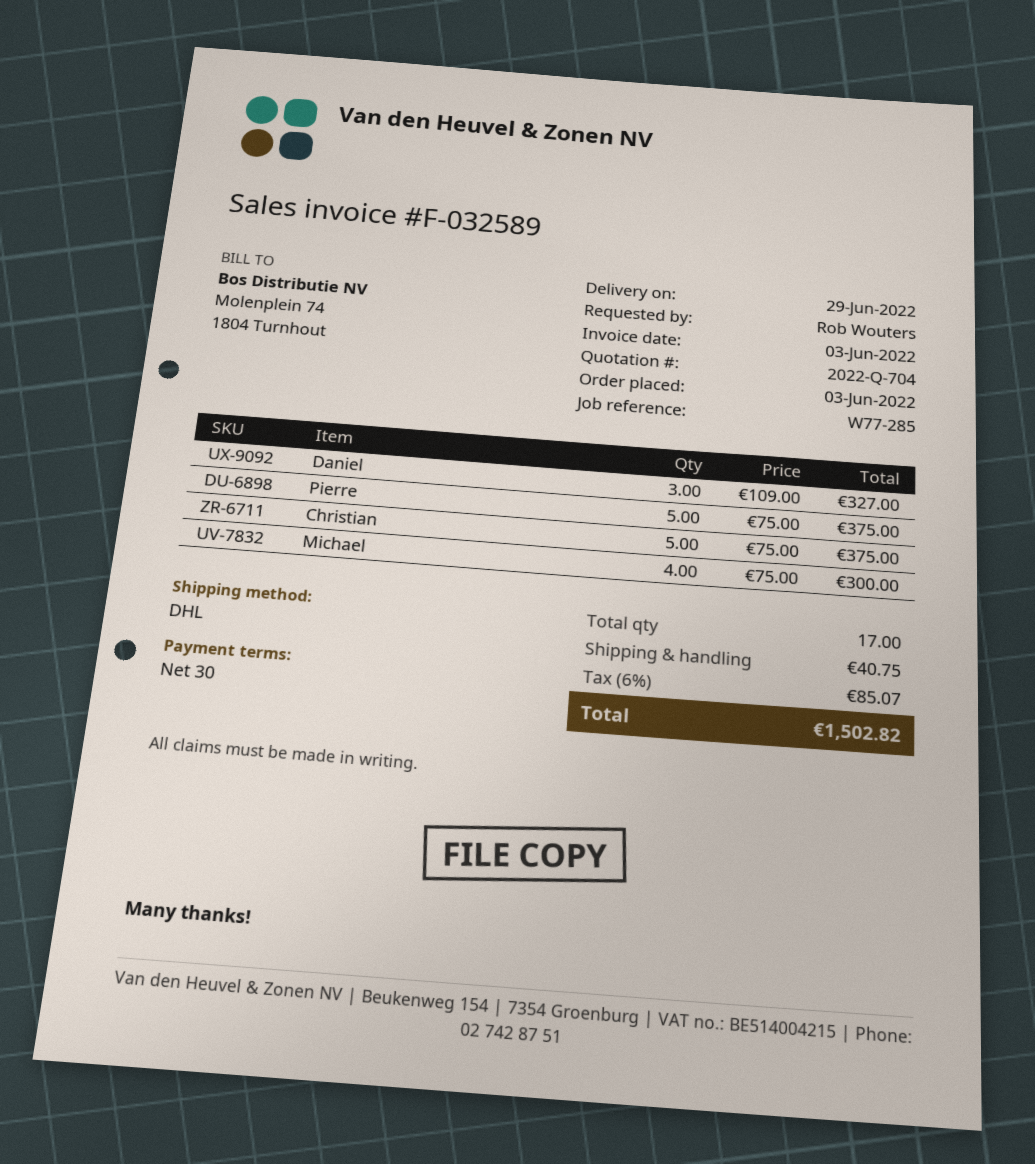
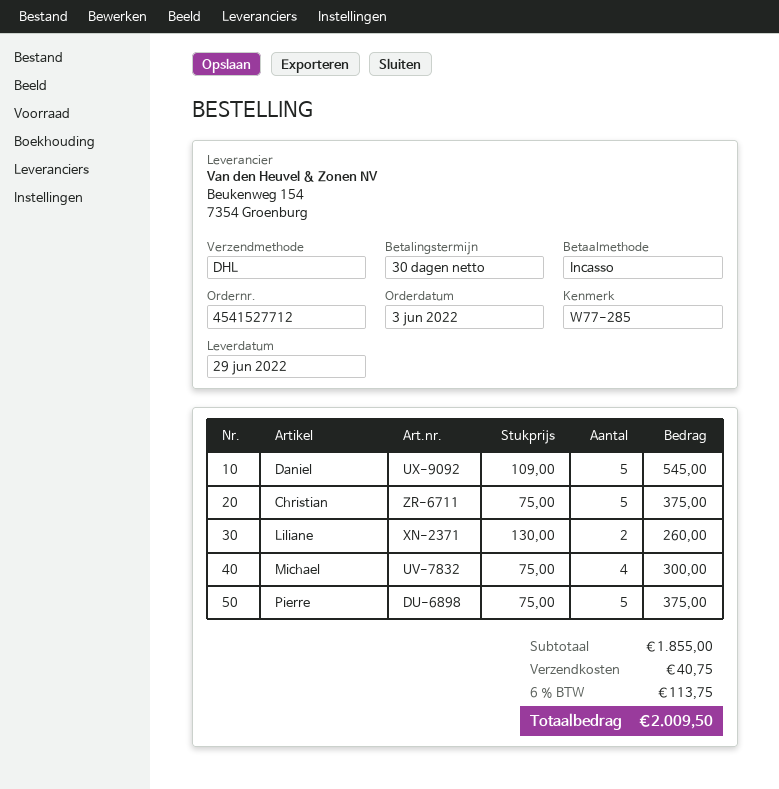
Daniel: 3 x 109.00 = 327.00 -> 5 x 109.00 = 545.00
Liliane: none -> 2 x 130.00 = 260.00
tax: 6% = 85.07 -> 6% = 113.75
total: 1502.82 -> 2009.50

